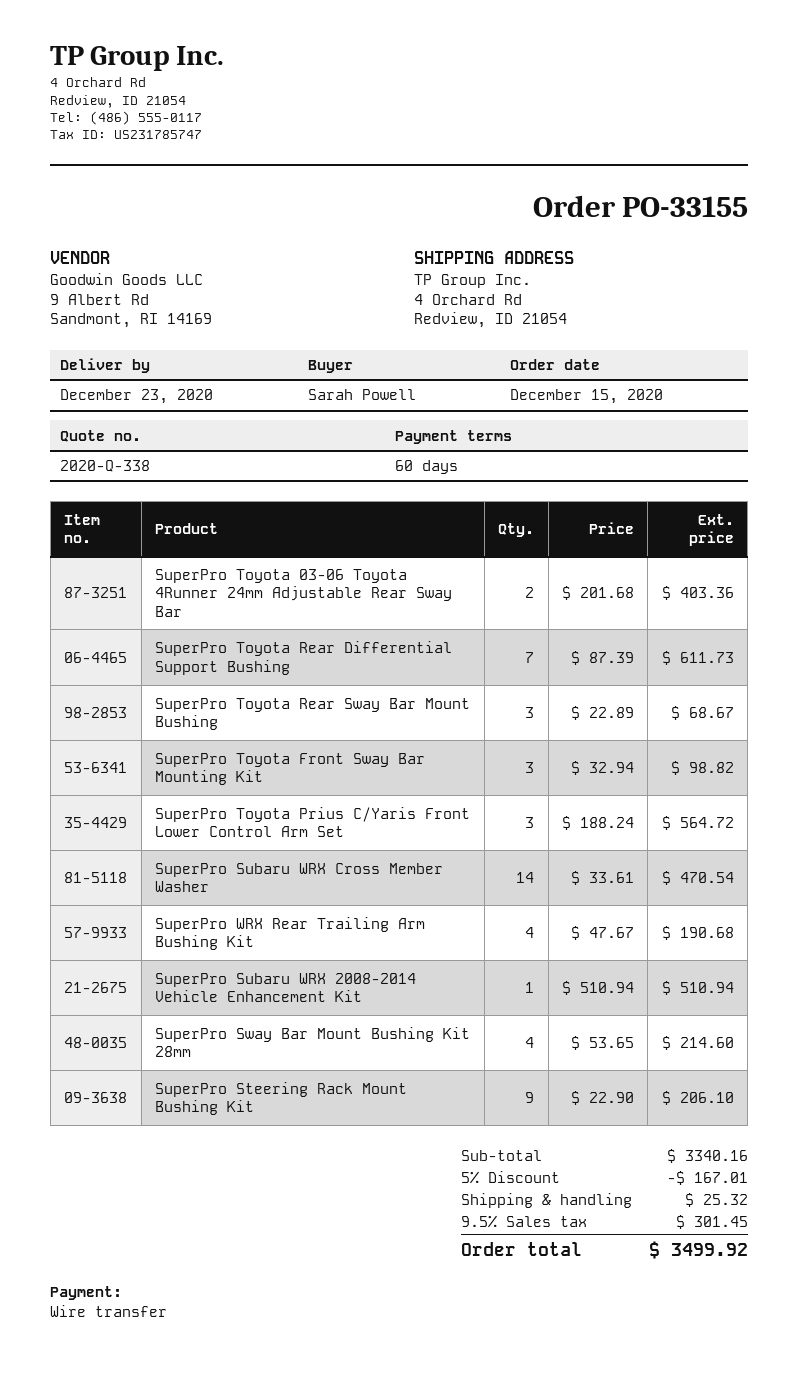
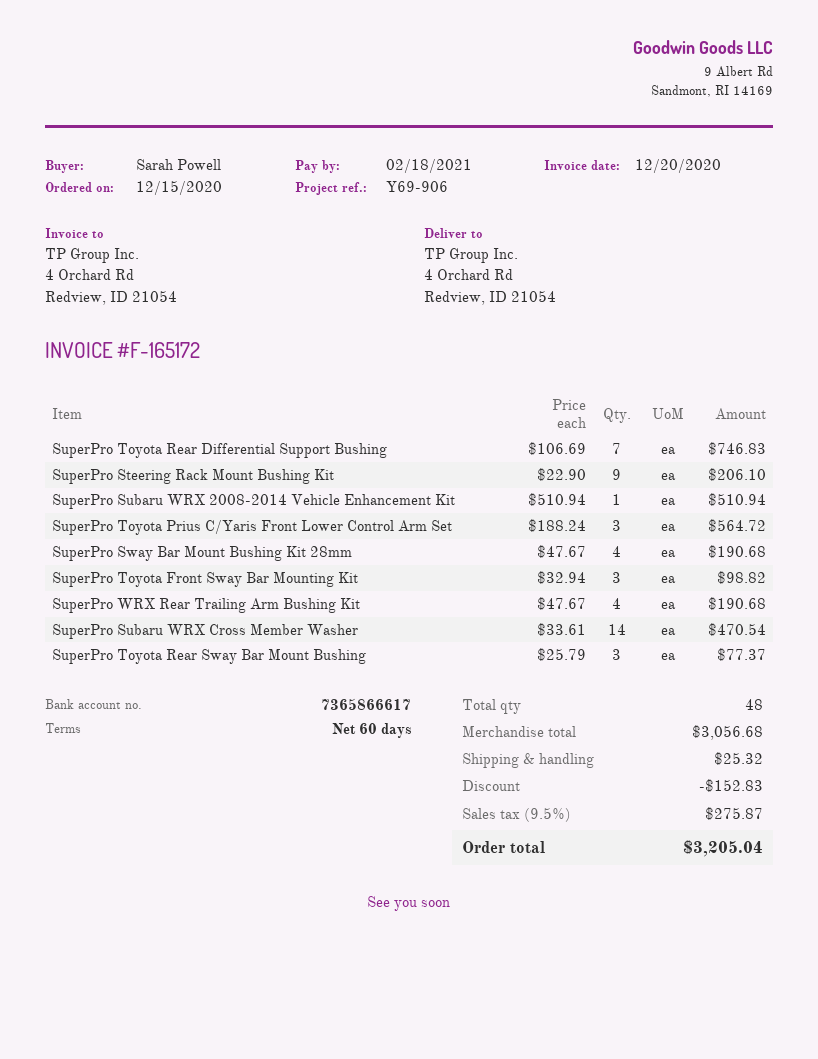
SuperPro Toyota 03-06 Toyota 4Runner 24mm Adjustable Rear Sway Bar: 2 x 201.68 = 403.36 -> none
SuperPro Toyota Rear Differential Support Bushing: 7 x 87.39 = 611.73 -> 7 x 106.69 = 746.83
SuperPro Toyota Rear Sway Bar Mount Bushing: 3 x 22.89 = 68.67 -> 3 x 25.79 = 77.37
SuperPro Sway Bar Mount Bushing Kit 28mm: 4 x 53.65 = 214.60 -> 4 x 47.67 = 190.68
subtotal: 3340.16 -> 3056.68
discount: 167.01 -> 152.83
tax: 9.5% = 301.45 -> 9.5% = 275.87
total: 3499.92 -> 3205.04

